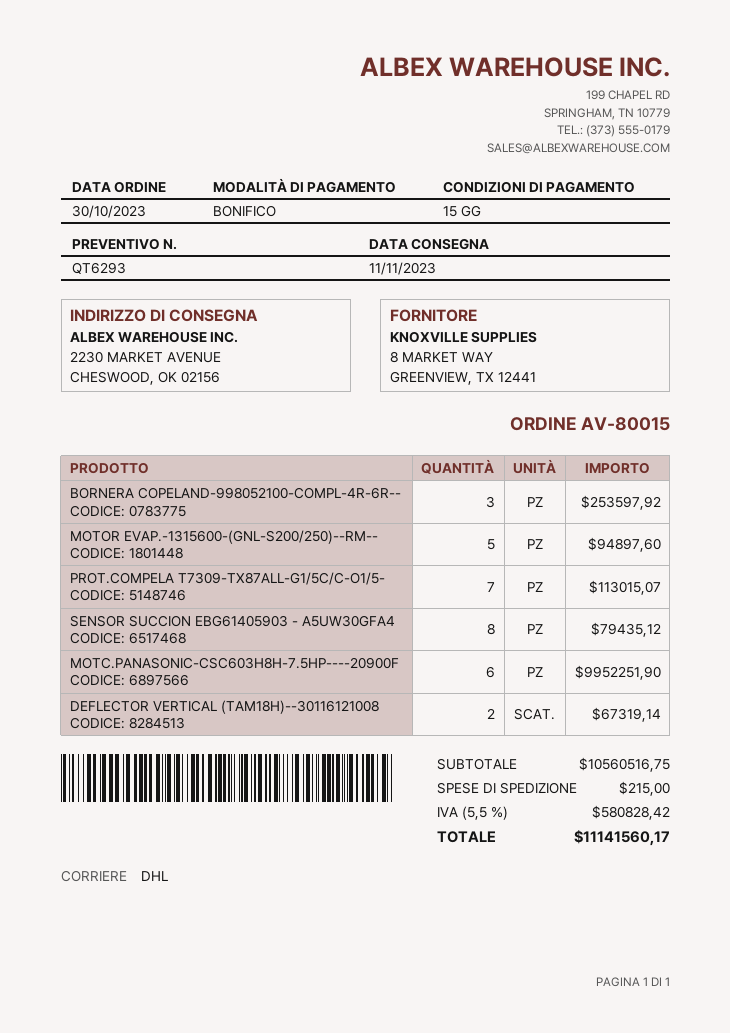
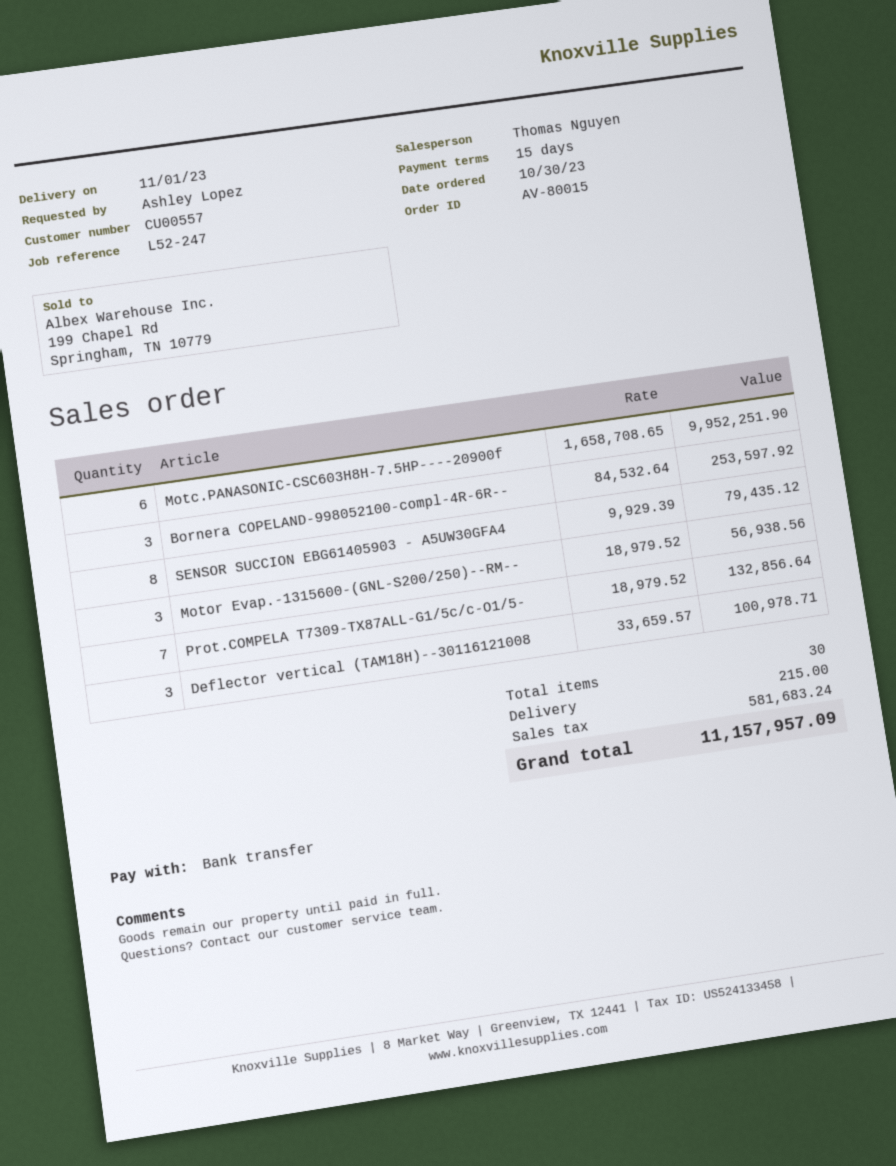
delivery date: 2023-11-11 -> 2023-11-01
MOTOR EVAP.-1315600-(GNL-S200/250)--RM--: 5 for 94897.60 -> 3 for 56938.56
PROT.COMPELA T7309-TX87ALL-G1/5C/C-O1/5-: 7 for 113015.07 -> 7 for 132856.64
DEFLECTOR VERTICAL (TAM18H)--30116121008: 2 for 67319.14 -> 3 for 100978.71
tax: 580828.42 -> 581683.24
total: 11141560.17 -> 11157957.09

